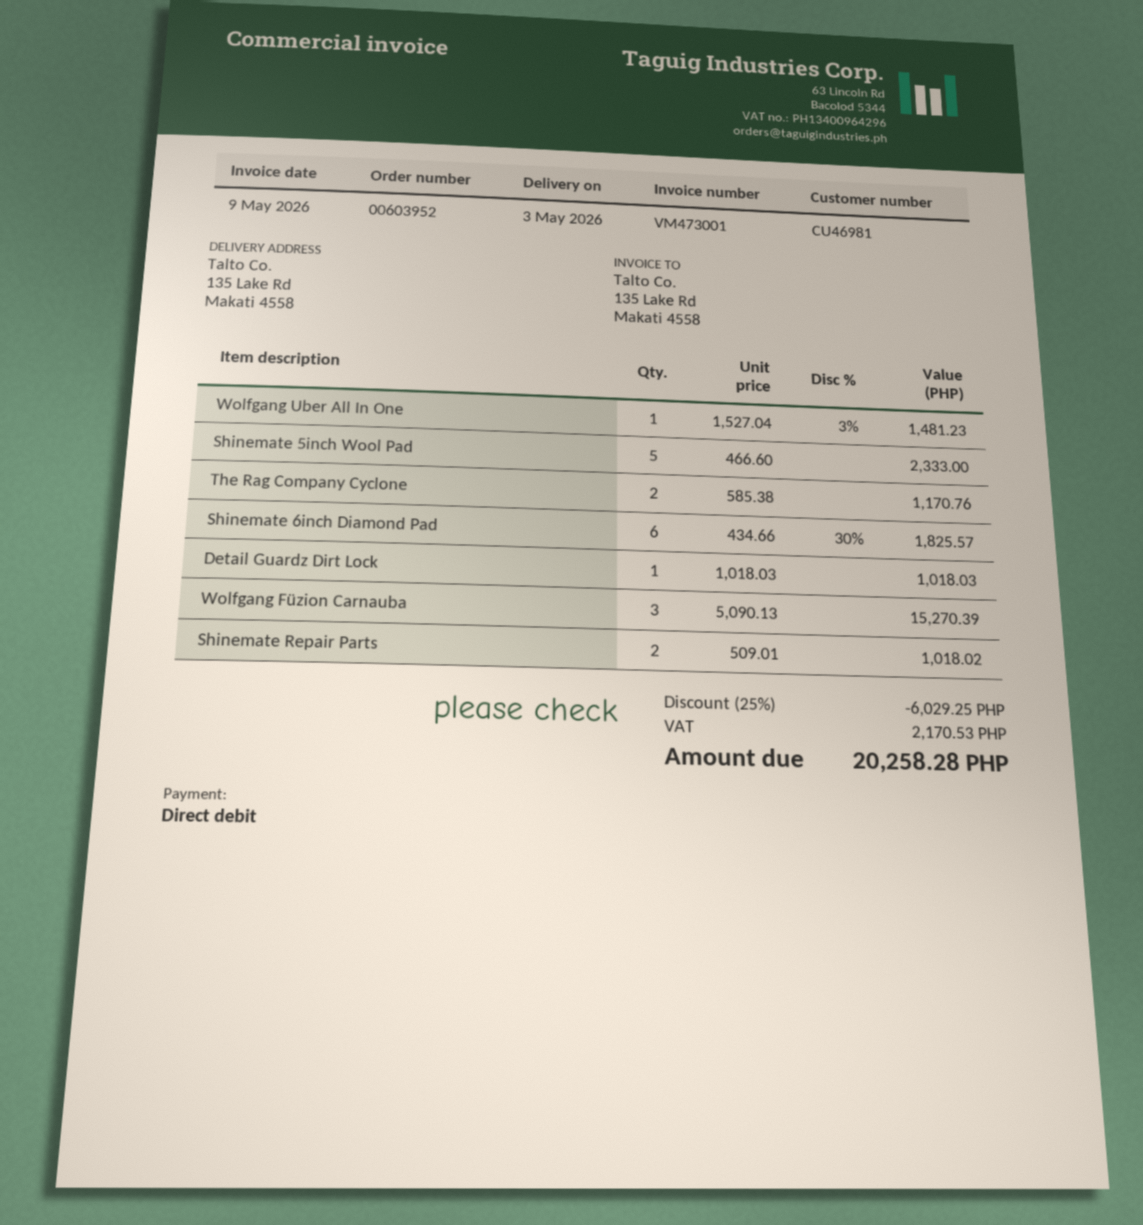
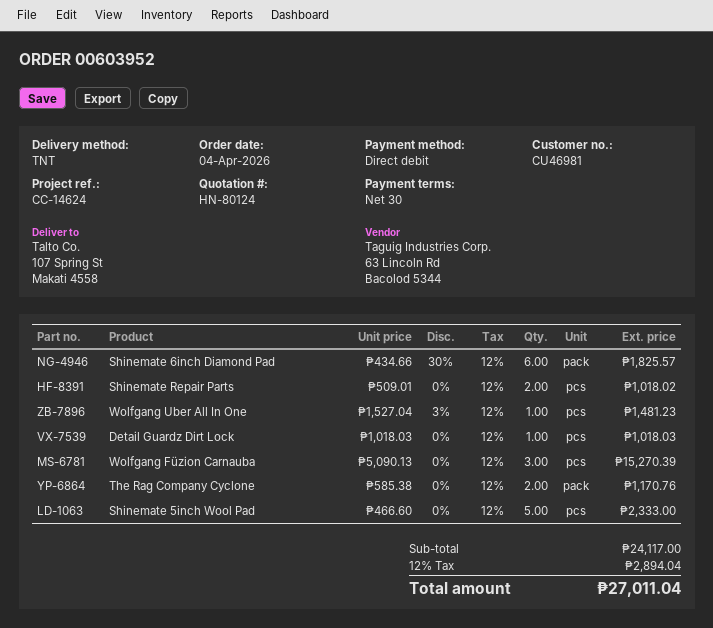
ship to: 135 Lake Rd, Makati 4558 -> 107 Spring St, Makati 4558
discount: 25% = 6029.25 -> none
tax: 2170.53 -> 2894.04
total: 20258.28 -> 27011.04

